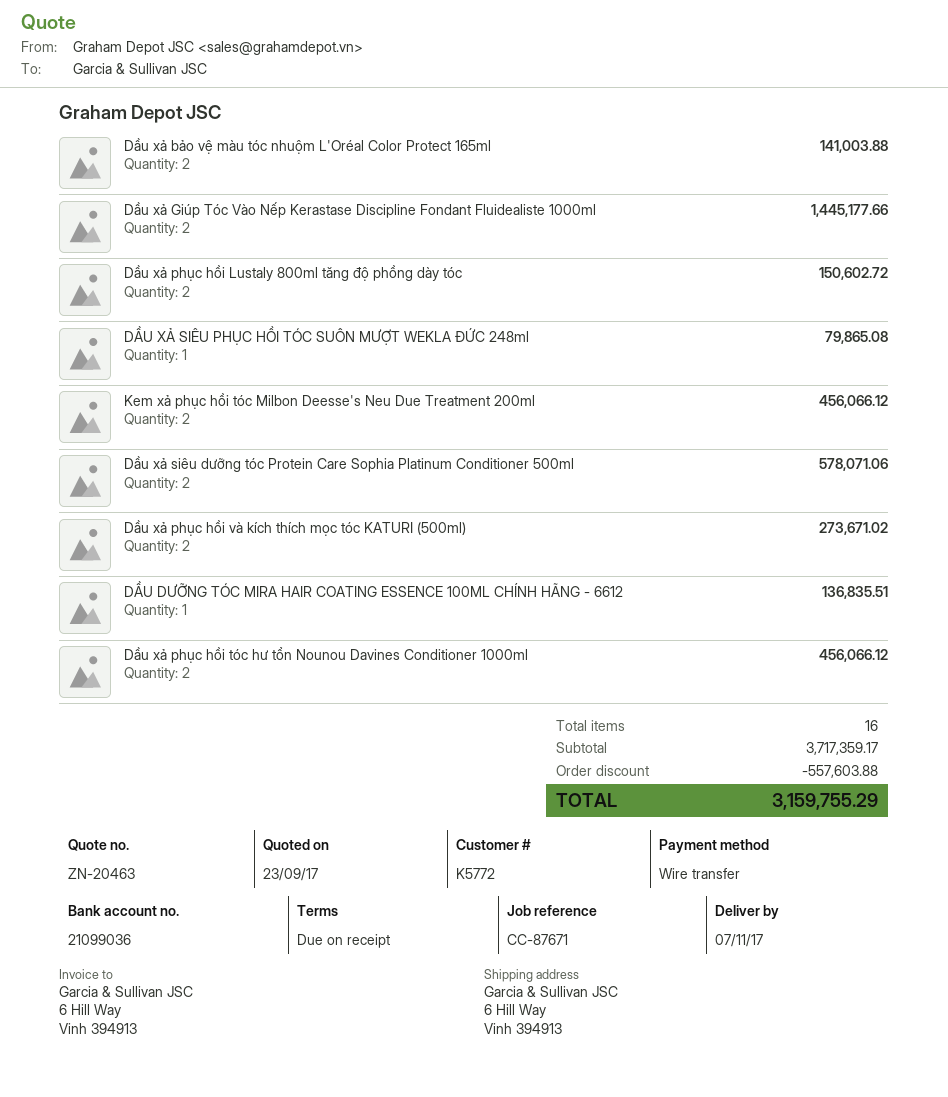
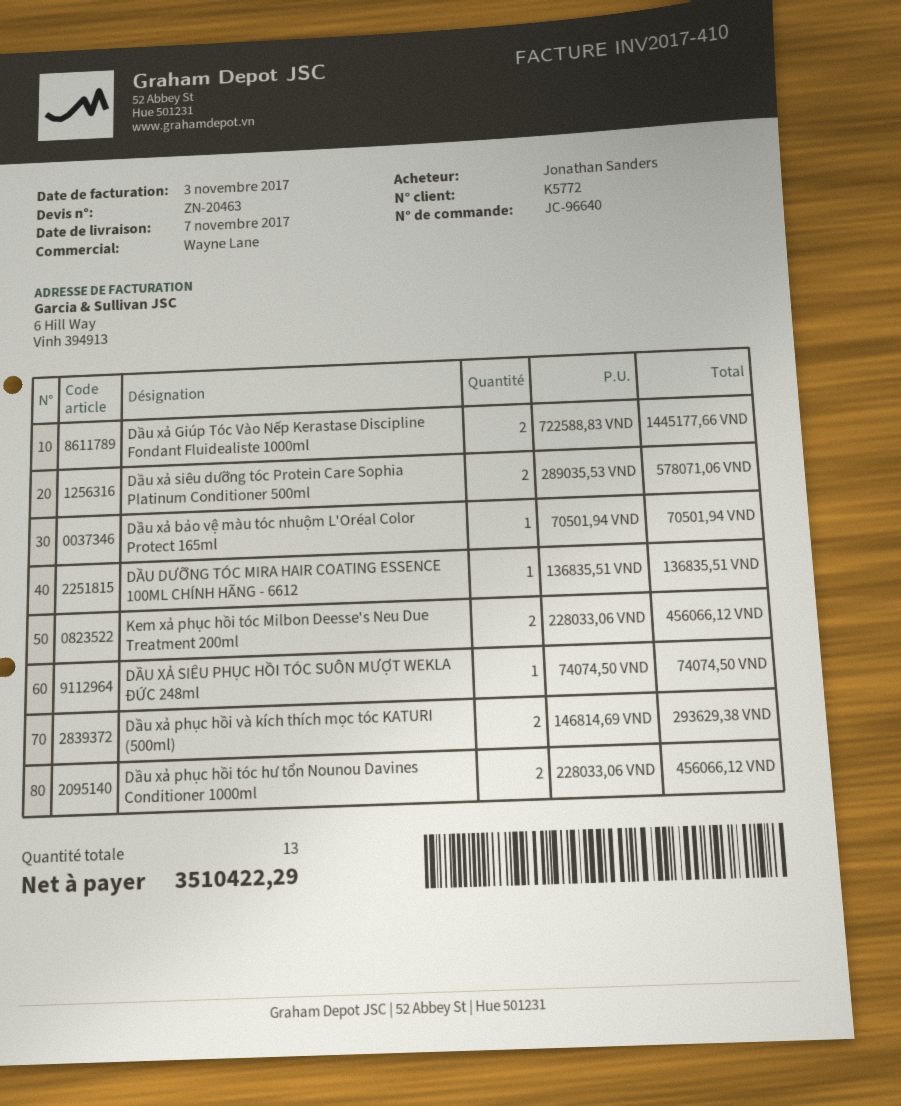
Dầu xả bảo vệ màu tóc nhuộm L'Oréal Color Protect 165ml: 2 for 141003.88 -> 1 for 70501.94
Dầu xả phục hồi Lustaly 800ml tăng độ phồng dày tóc: 2 for 150602.72 -> none
DẦU XẢ SIÊU PHỤC HỒI TÓC SUÔN MƯỢT WEKLA ĐỨC 248ml: 1 for 79865.08 -> 1 for 74074.50
Dầu xả phục hồi và kích thích mọc tóc KATURI (500ml): 2 for 273671.02 -> 2 for 293629.38
total quantity: 16 -> 13
discount: 557603.88 -> none
total: 3159755.29 -> 3510422.29

